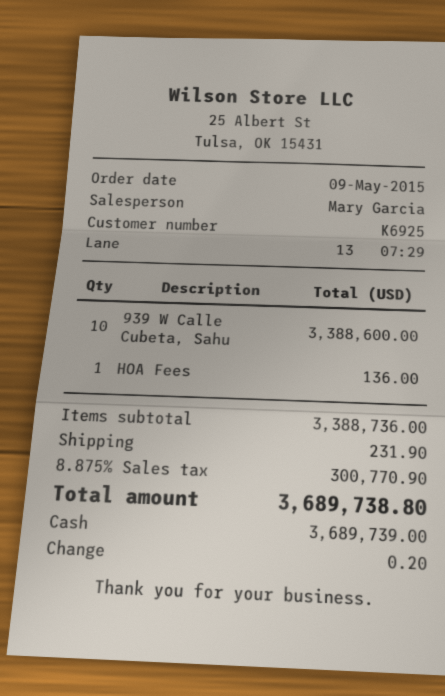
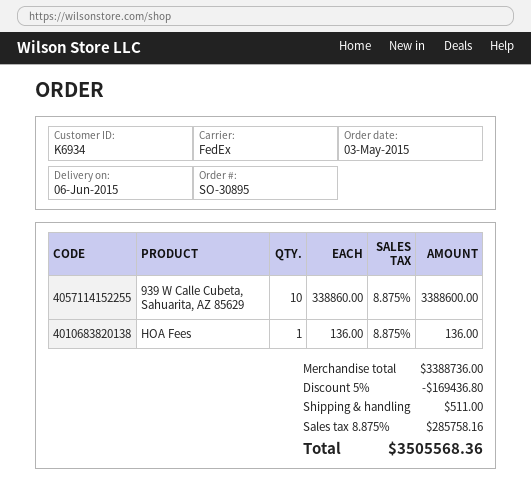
order date: 2015-05-09 -> 2015-05-03
customer number: K6925 -> K6934
discount: none -> 5% = 169436.80
shipping: 231.90 -> 511.00
tax: 8.875% = 300770.90 -> 8.875% = 285758.16
total: 3689738.80 -> 3505568.36

